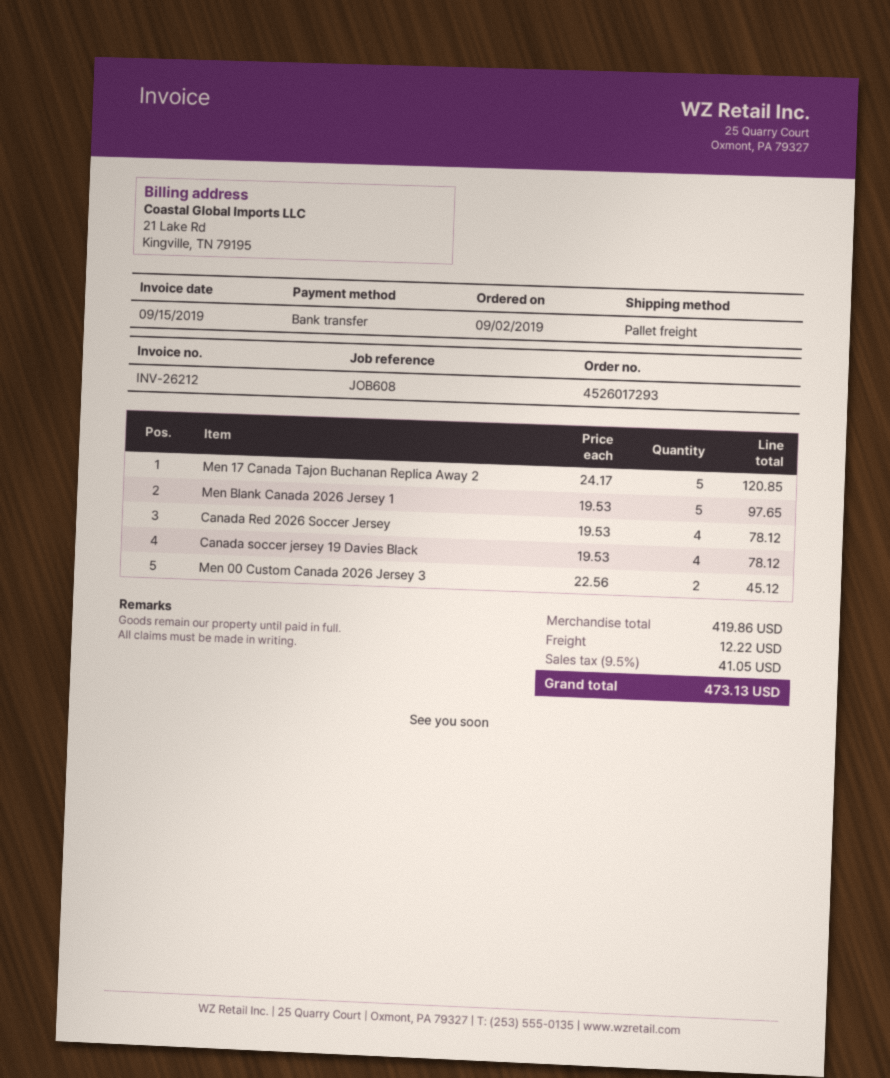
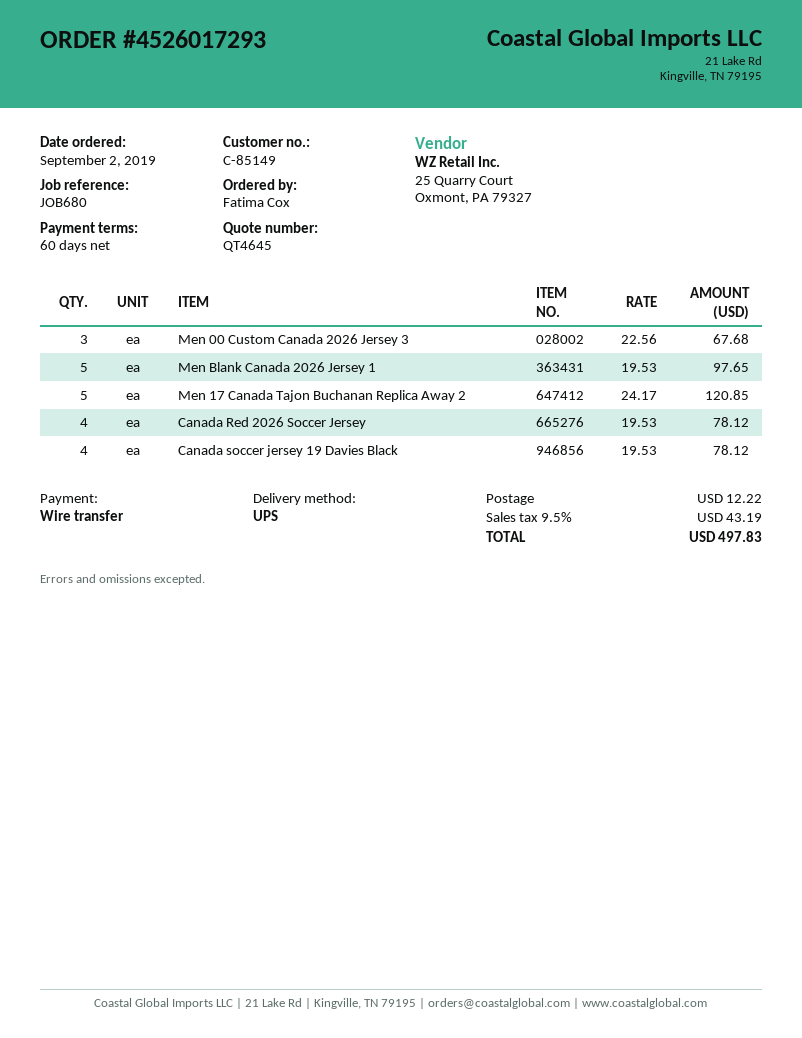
reference: JOB608 -> JOB680
shipping method: pallet freight -> UPS
Men 00 Custom Canada 2026 Jersey 3: 2 x 22.56 = 45.12 -> 3 x 22.56 = 67.68
tax: 9.5% = 41.05 -> 9.5% = 43.19
total: 473.13 -> 497.83

